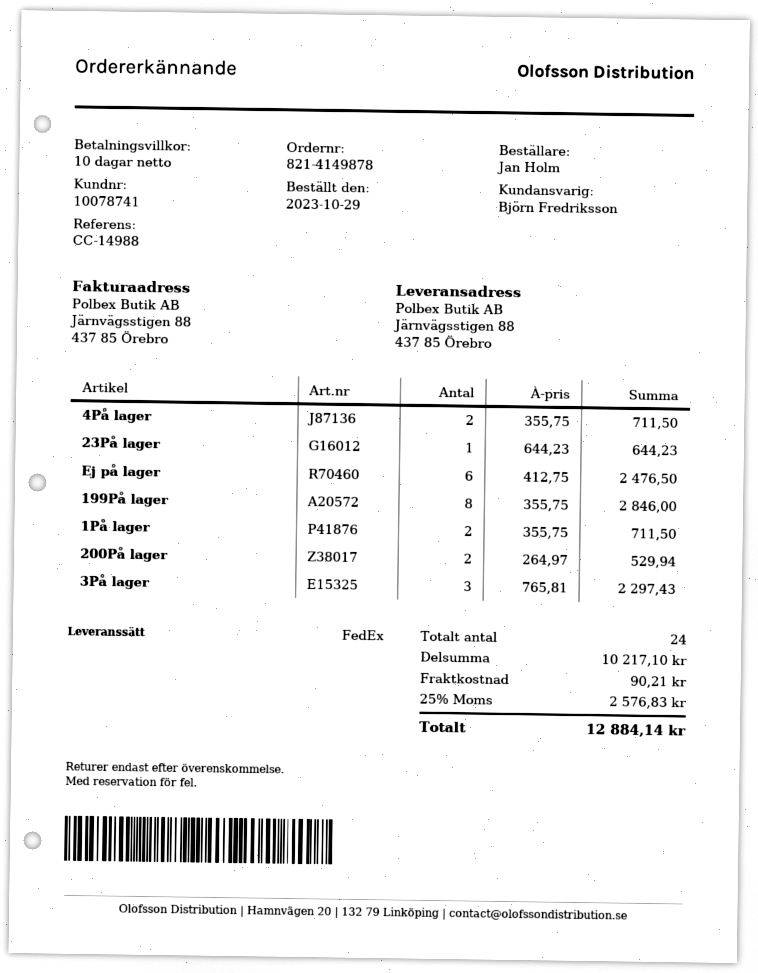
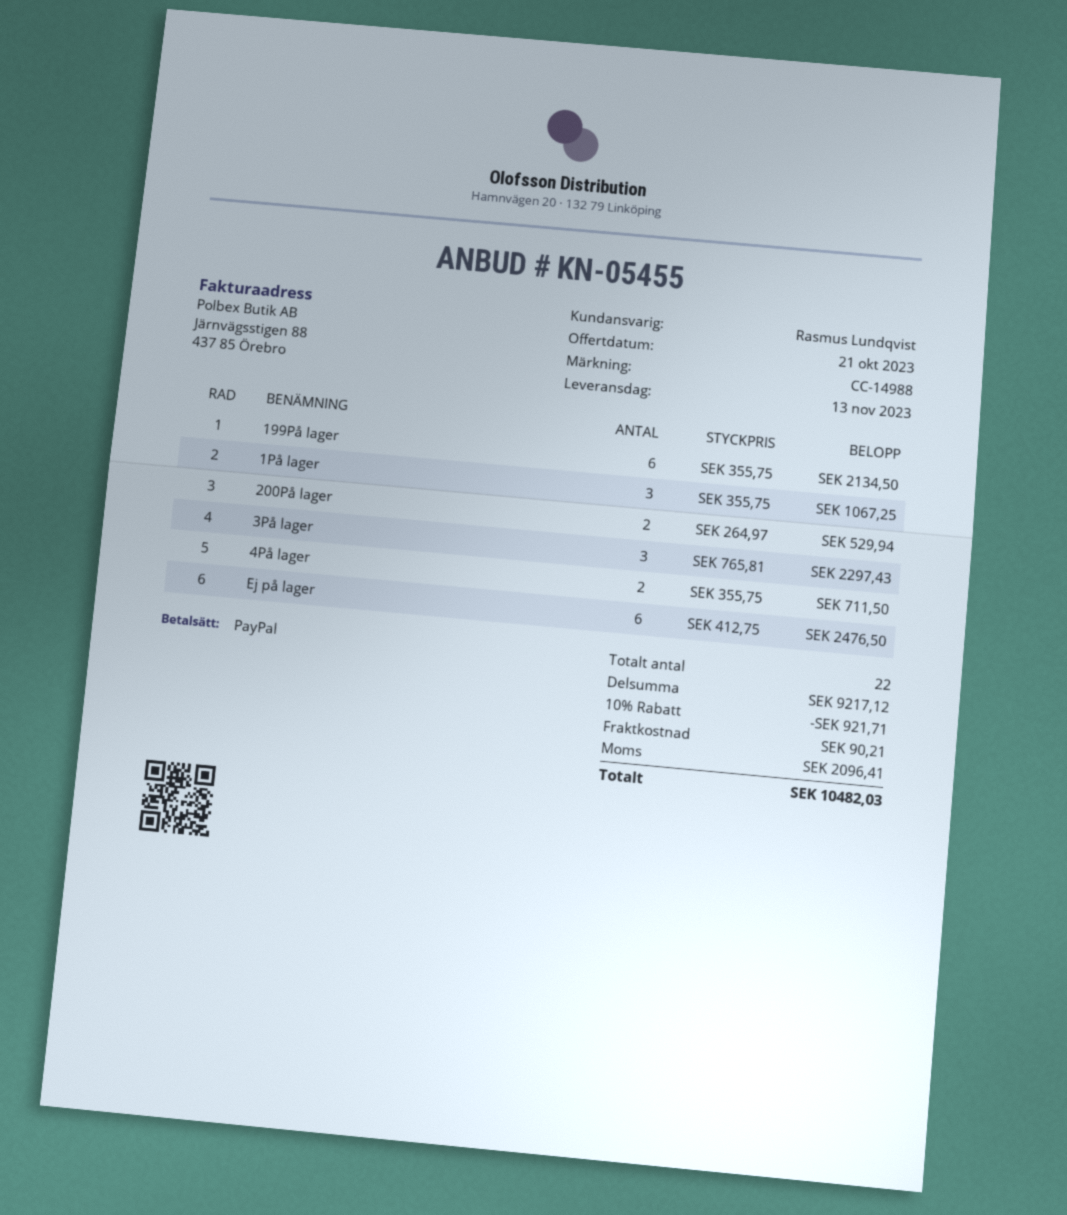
sales rep: Björn Fredriksson -> Rasmus Lundqvist
23På lager: 1 x 644.23 = 644.23 -> none
199På lager: 8 x 355.75 = 2846.00 -> 6 x 355.75 = 2134.50
1På lager: 2 x 355.75 = 711.50 -> 3 x 355.75 = 1067.25
total quantity: 24 -> 22
subtotal: 10217.10 -> 9217.12
discount: none -> 10% = 921.71
tax: 2576.83 -> 2096.41
total: 12884.14 -> 10482.03

